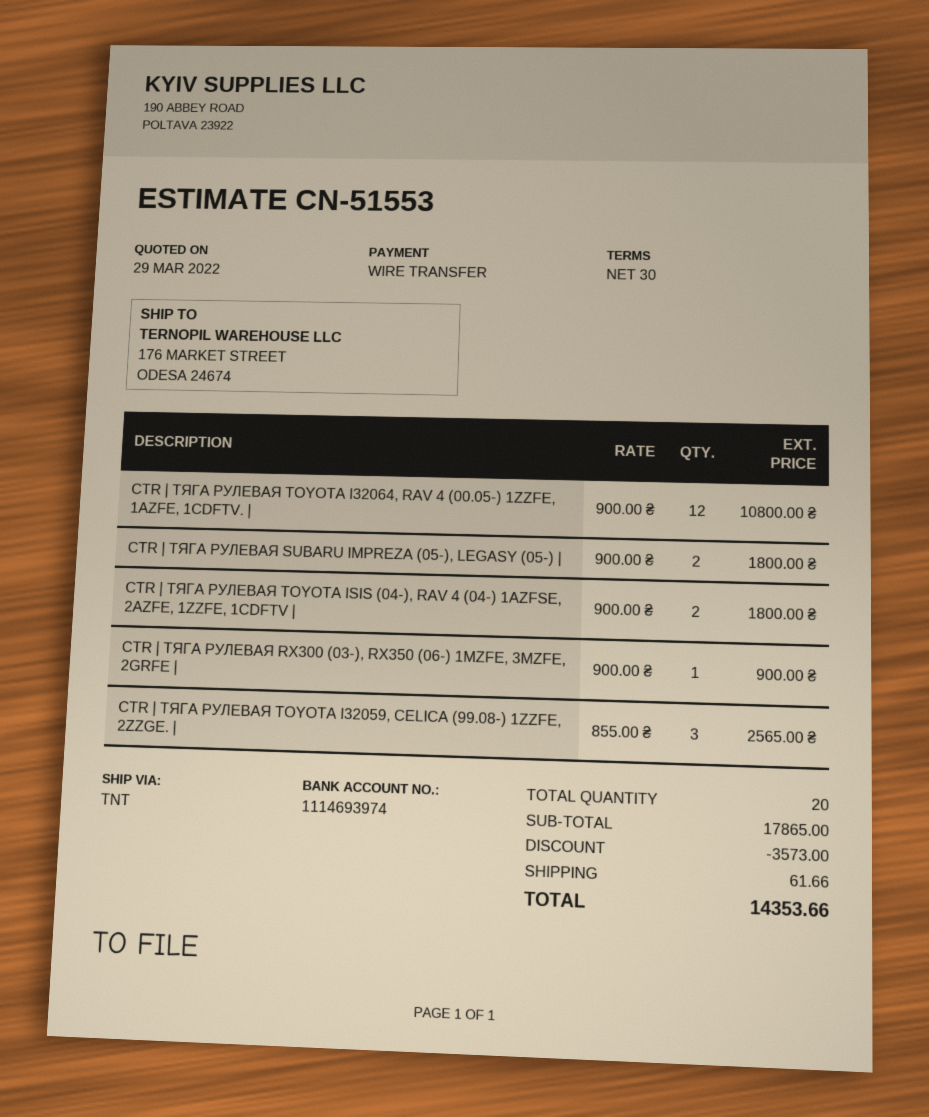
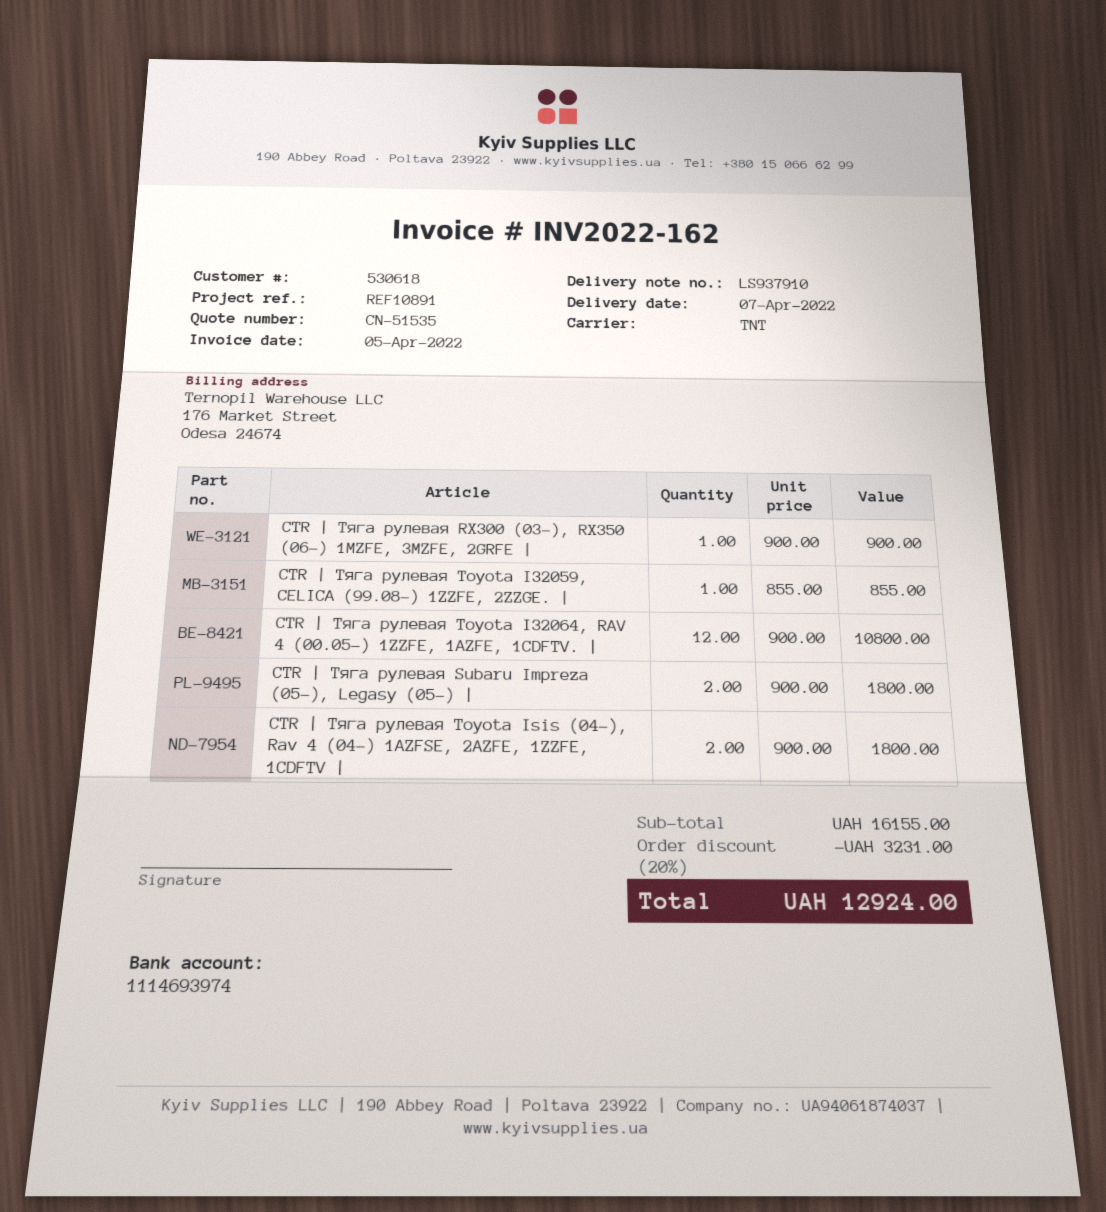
quote number: CN-51553 -> CN-51535
CTR | ТЯГА РУЛЕВАЯ TOYOTA I32059, CELICA (99.08-) 1ZZFE, 2ZZGE. |: 3 x 855.00 = 2565.00 -> 1 x 855.00 = 855.00
subtotal: 17865.00 -> 16155.00
discount: 3573.00 -> 3231.00
shipping: 61.66 -> none
total: 14353.66 -> 12924.00

